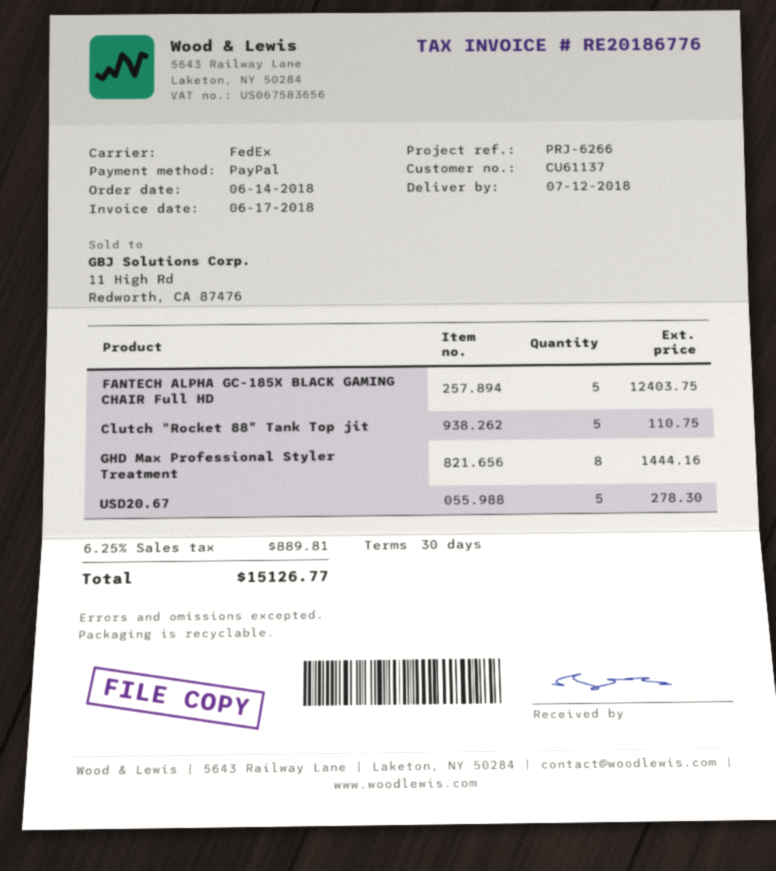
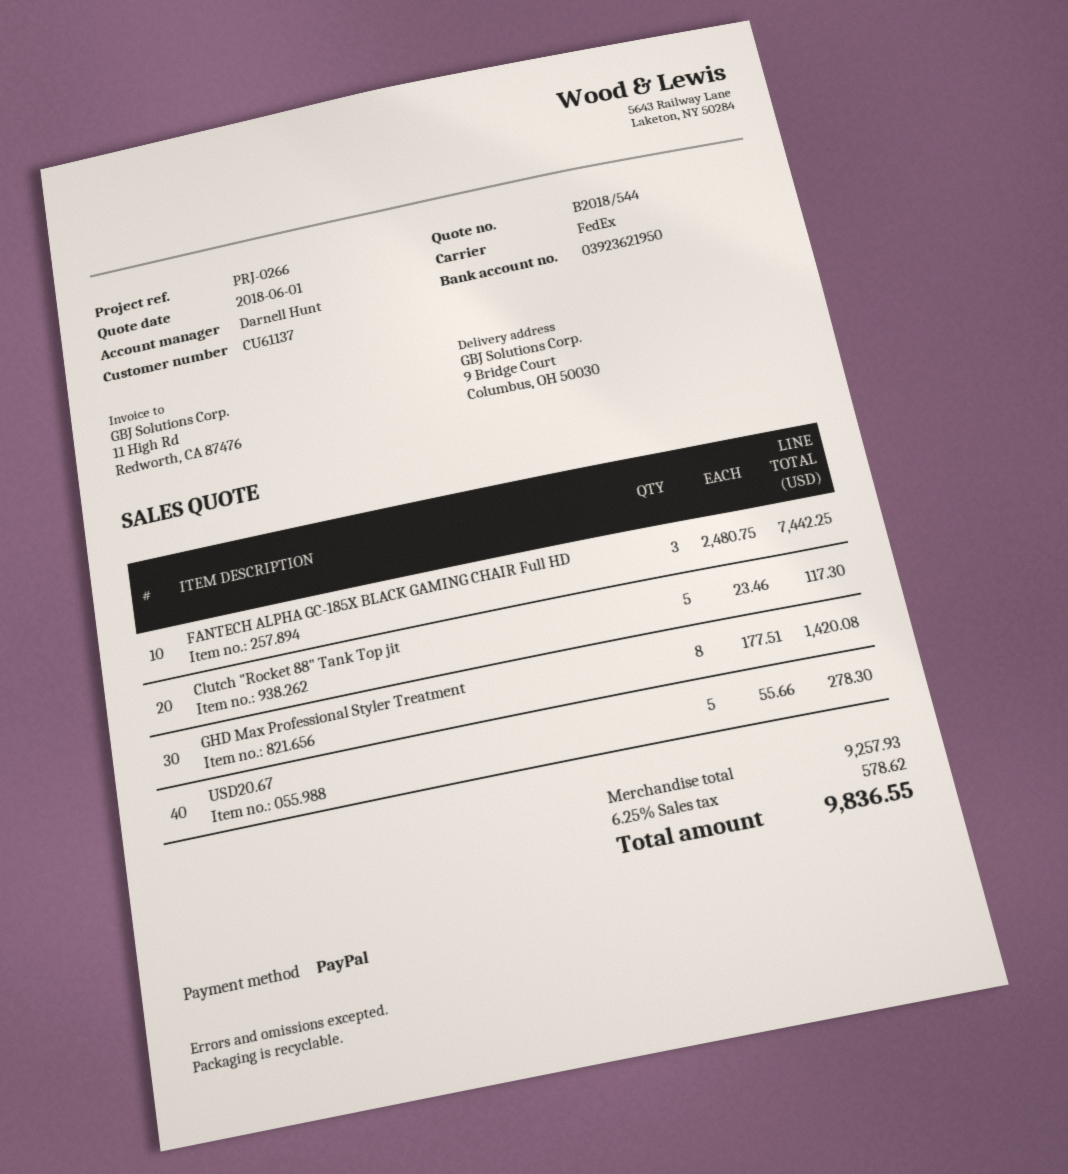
reference: PRJ-6266 -> PRJ-0266
FANTECH ALPHA GC-185X BLACK GAMING CHAIR Full HD: 5 for 12403.75 -> 3 for 7442.25
Clutch "Rocket 88" Tank Top jit: 5 for 110.75 -> 5 for 117.30
GHD Max Professional Styler Treatment: 8 for 1444.16 -> 8 for 1420.08
tax: 6.25% = 889.81 -> 6.25% = 578.62
total: 15126.77 -> 9836.55

